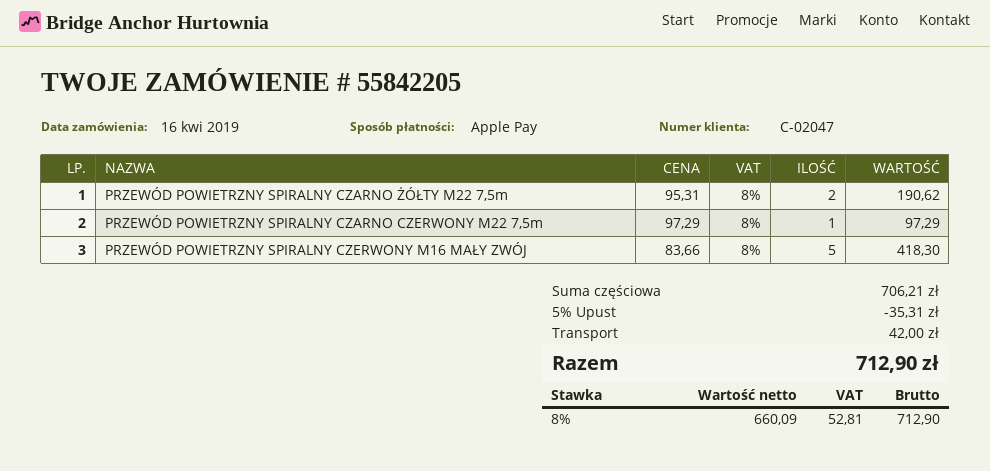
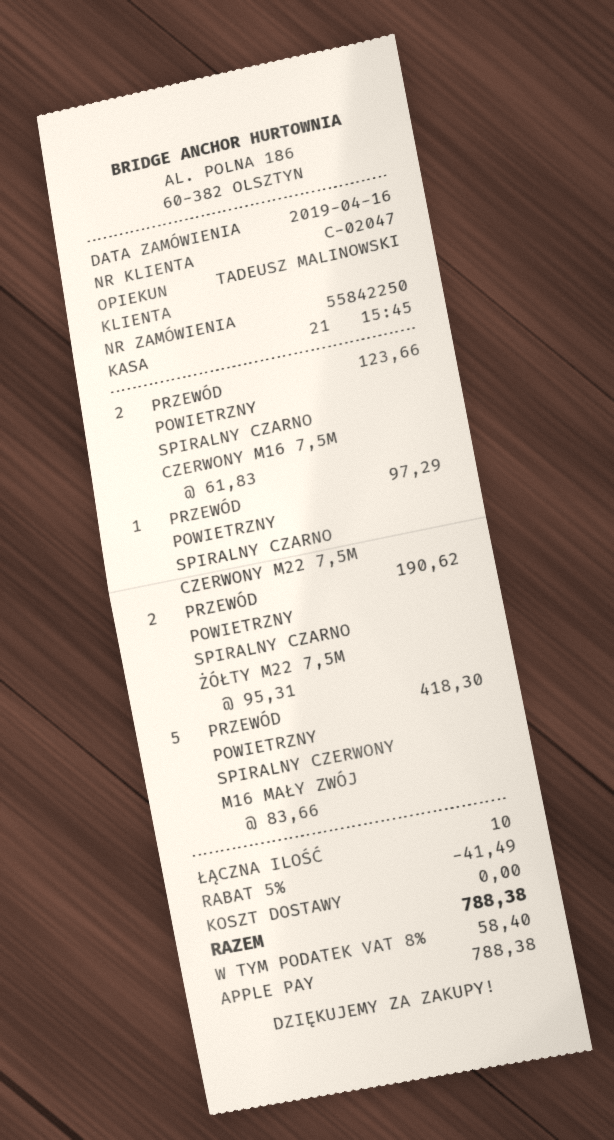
order number: 55842205 -> 55842250
PRZEWÓD POWIETRZNY SPIRALNY CZARNO CZERWONY M16 7,5M: none -> 2 x 61.83 = 123.66
discount: 5% = 35.31 -> 5% = 41.49
shipping: 42.00 -> 0.00
tax: 8% = 52.81 -> 8% = 58.40
total: 712.90 -> 788.38

